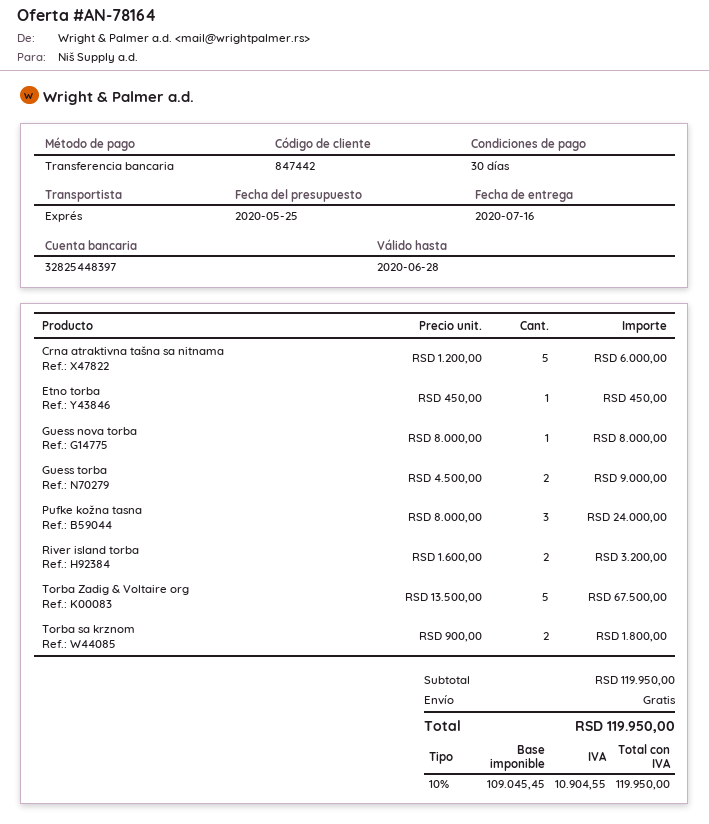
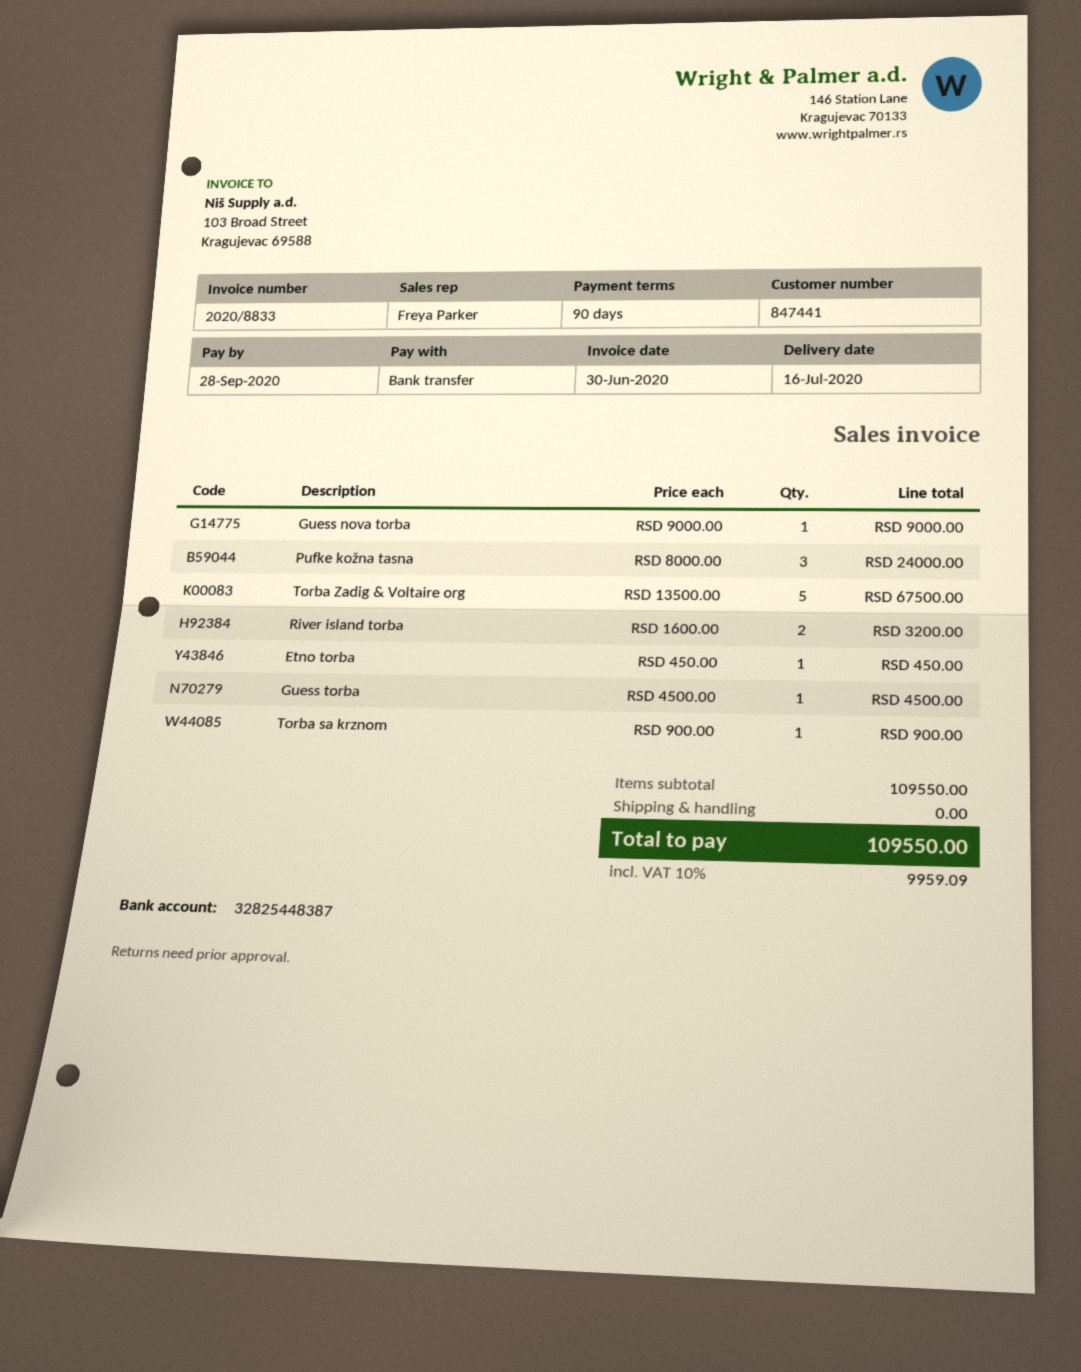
payment terms: 30 days -> 90 days
customer number: 847442 -> 847441
bank account: 32825448397 -> 32825448387
Crna atraktivna tašna sa nitnama: 5 x 1200.00 = 6000.00 -> none
Guess nova torba: 1 x 8000.00 = 8000.00 -> 1 x 9000.00 = 9000.00
Guess torba: 2 x 4500.00 = 9000.00 -> 1 x 4500.00 = 4500.00
Torba sa krznom: 2 x 900.00 = 1800.00 -> 1 x 900.00 = 900.00
subtotal: 119950.00 -> 109550.00
tax: 10% = 10904.55 -> 10% = 9959.09
total: 119950.00 -> 109550.00

